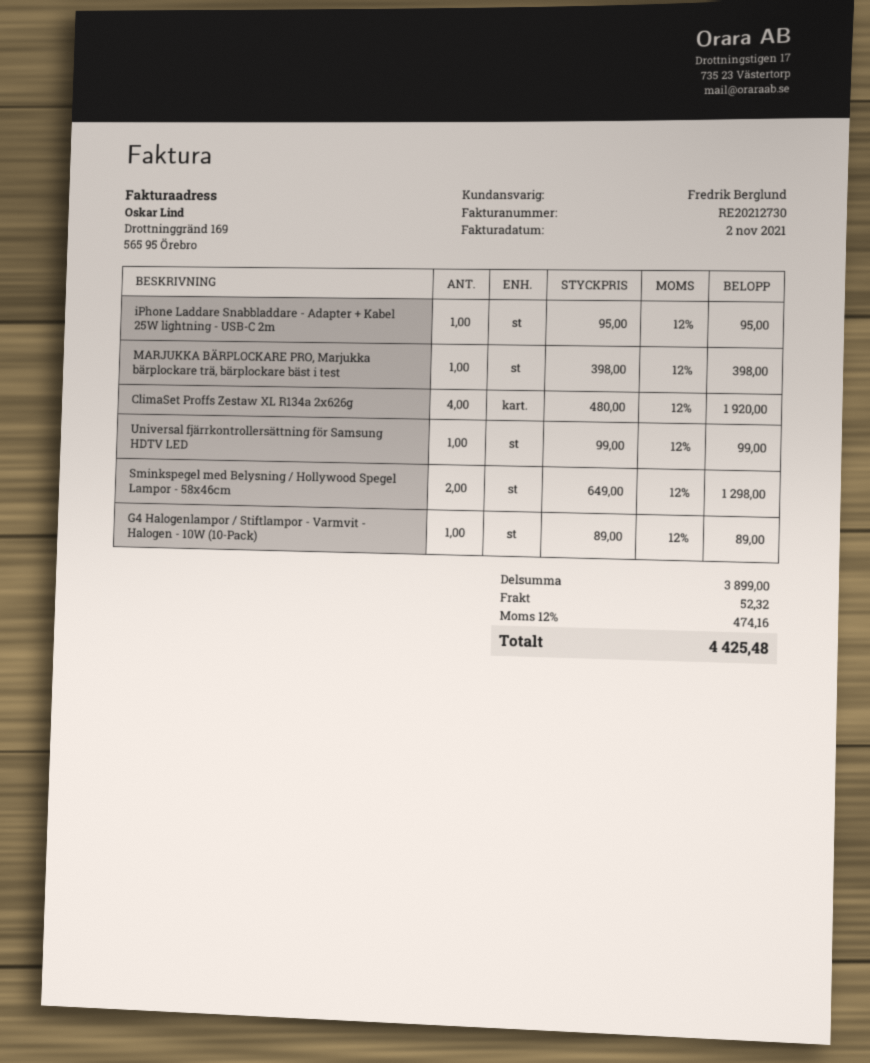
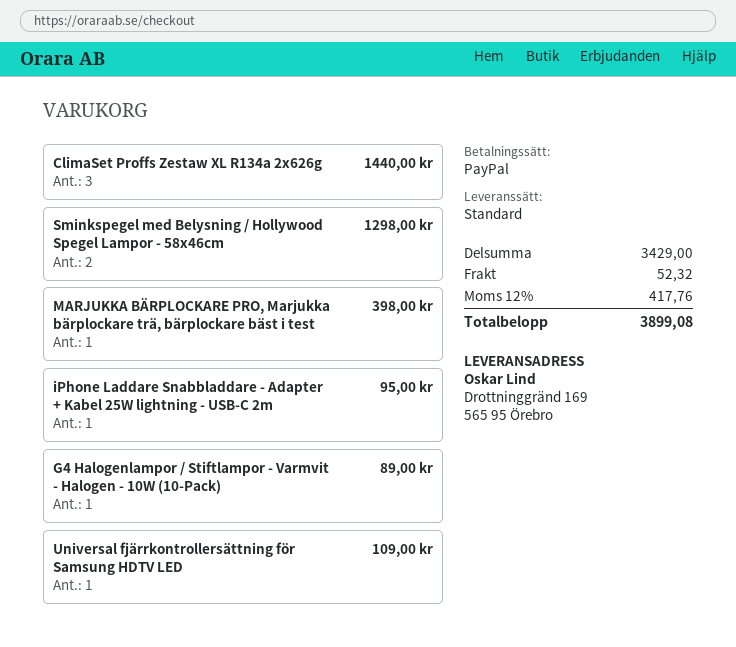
ClimaSet Proffs Zestaw XL R134a 2x626g: 4 for 1920.00 -> 3 for 1440.00
Universal fjärrkontrollersättning för Samsung HDTV LED: 1 for 99.00 -> 1 for 109.00
subtotal: 3899.00 -> 3429.00
tax: 12% = 474.16 -> 12% = 417.76
total: 4425.48 -> 3899.08

